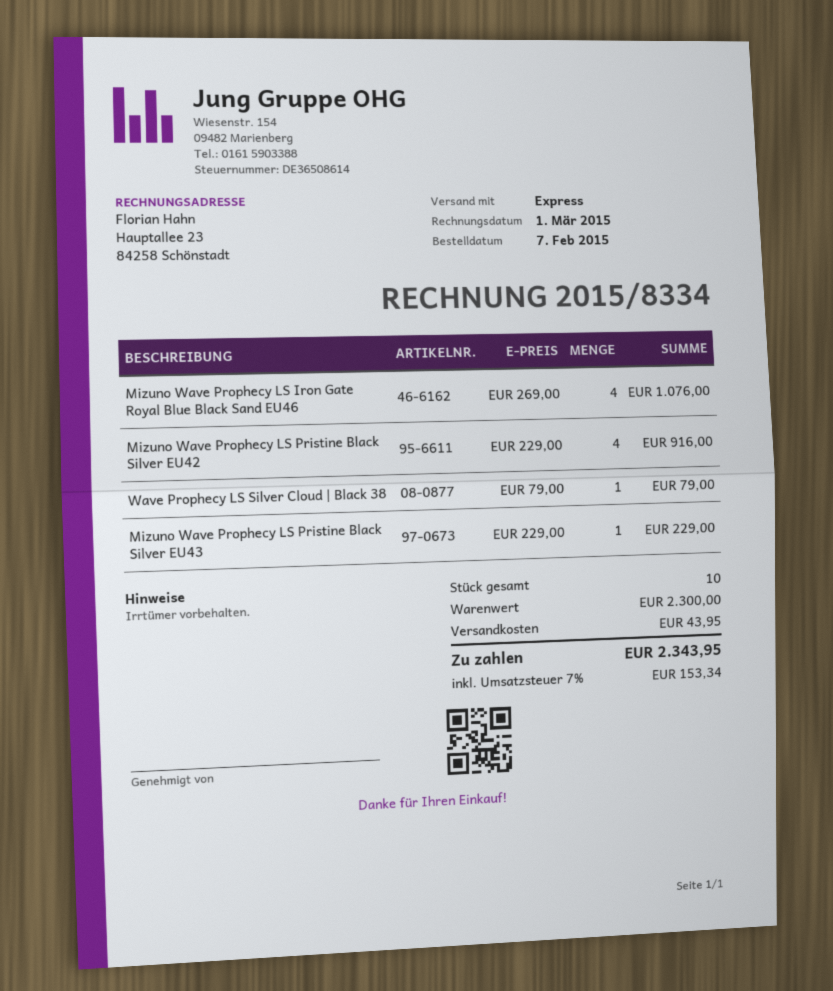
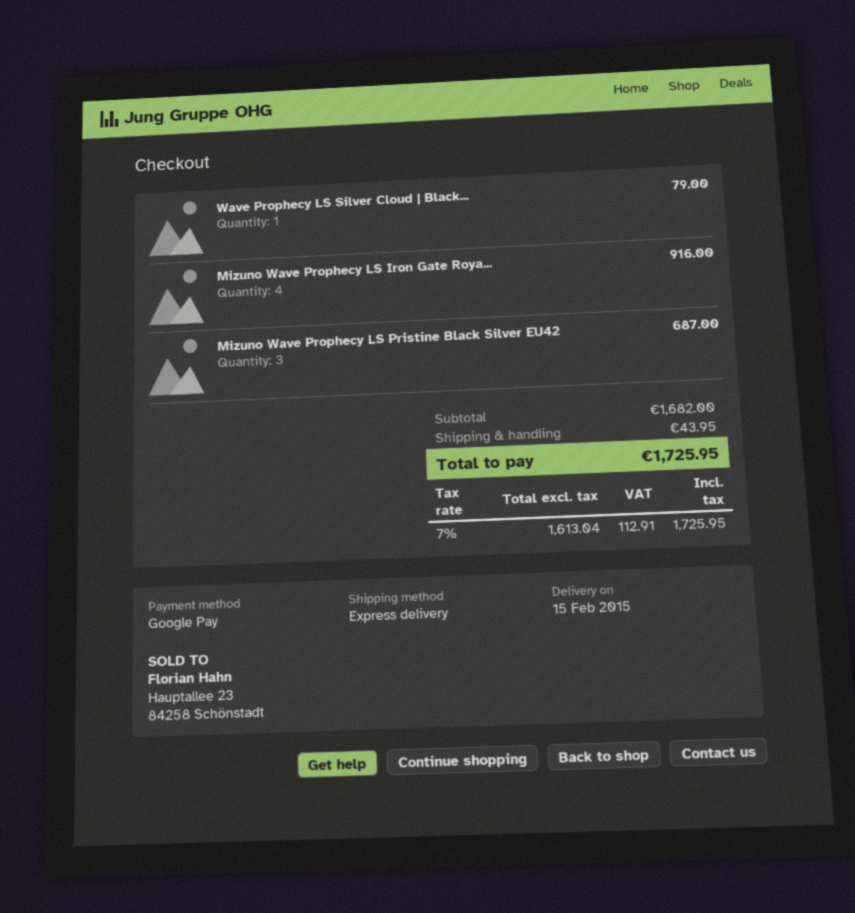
Mizuno Wave Prophecy LS Iron Gate Royal Blue Black Sand EU46: 4 for 1076.00 -> 4 for 916.00
Mizuno Wave Prophecy LS Pristine Black Silver EU42: 4 for 916.00 -> 3 for 687.00
Mizuno Wave Prophecy LS Pristine Black Silver EU43: 1 for 229.00 -> none
subtotal: 2300.00 -> 1682.00
tax: 7% = 153.34 -> 7% = 112.91
total: 2343.95 -> 1725.95

